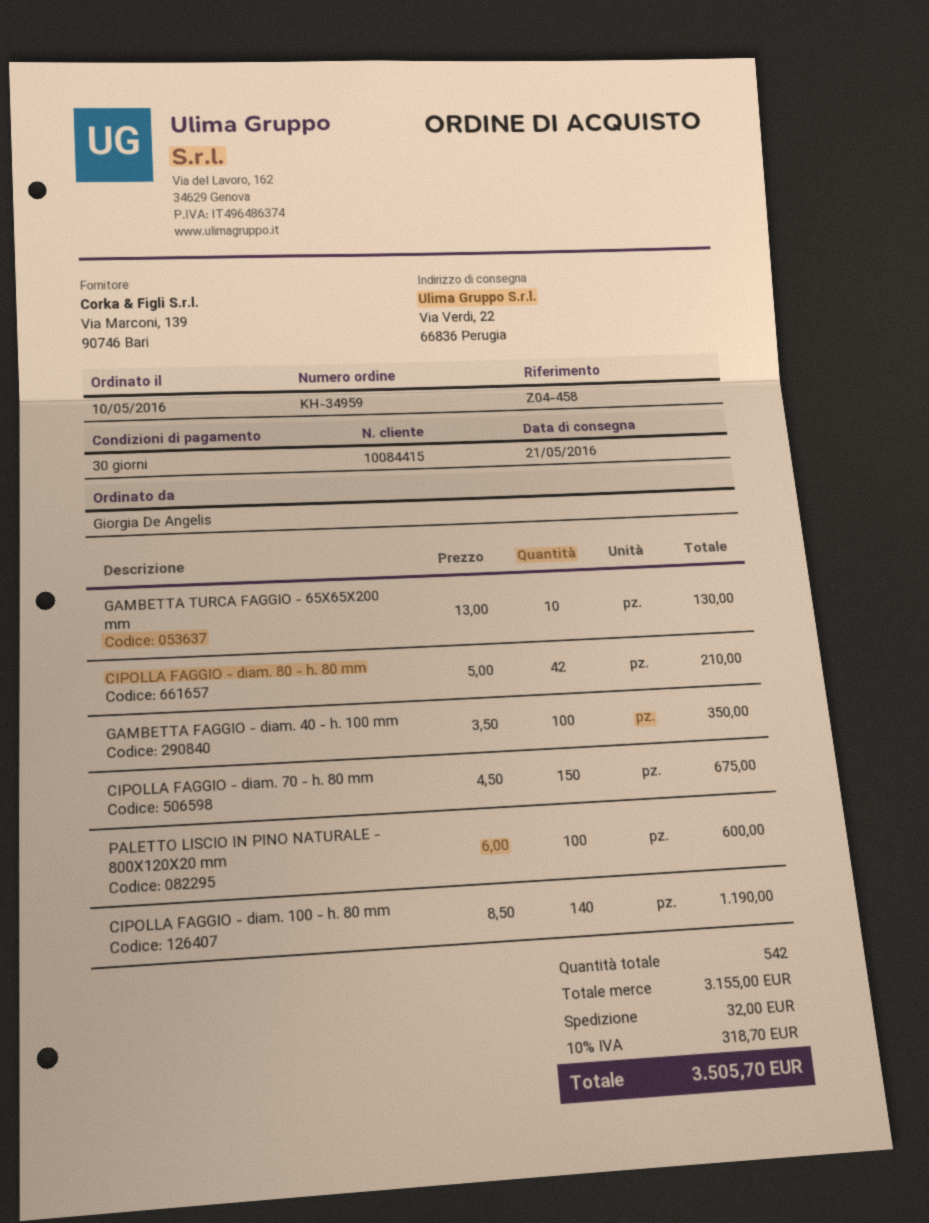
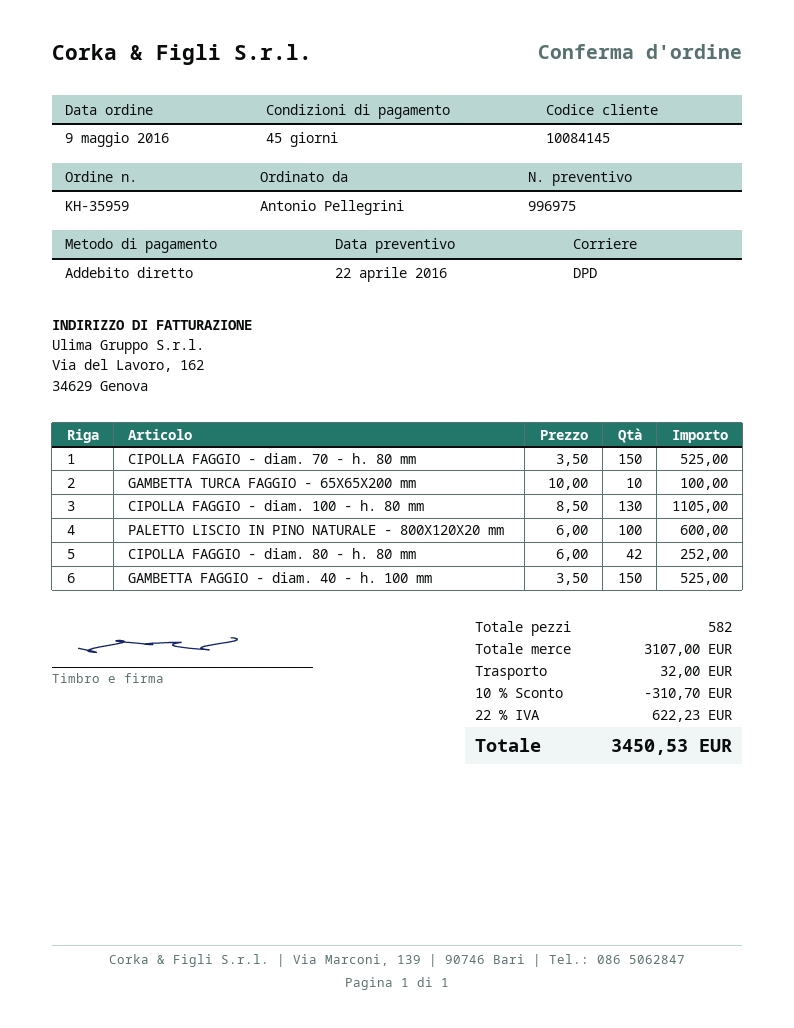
order number: KH-34959 -> KH-35959
order date: 2016-05-10 -> 2016-05-09
payment terms: 30 days -> 45 days
customer number: 10084415 -> 10084145
ordered by: Giorgia De Angelis -> Antonio Pellegrini
GAMBETTA TURCA FAGGIO - 65X65X200 mm: 10 x 13.00 = 130.00 -> 10 x 10.00 = 100.00
CIPOLLA FAGGIO - diam. 80 - h. 80 mm: 42 x 5.00 = 210.00 -> 42 x 6.00 = 252.00
GAMBETTA FAGGIO - diam. 40 - h. 100 mm: 100 x 3.50 = 350.00 -> 150 x 3.50 = 525.00
CIPOLLA FAGGIO - diam. 70 - h. 80 mm: 150 x 4.50 = 675.00 -> 150 x 3.50 = 525.00
CIPOLLA FAGGIO - diam. 100 - h. 80 mm: 140 x 8.50 = 1190.00 -> 130 x 8.50 = 1105.00
total quantity: 542 -> 582
subtotal: 3155.00 -> 3107.00
discount: none -> 10% = 310.70
tax: 10% = 318.70 -> 22% = 622.23
total: 3505.70 -> 3450.53

